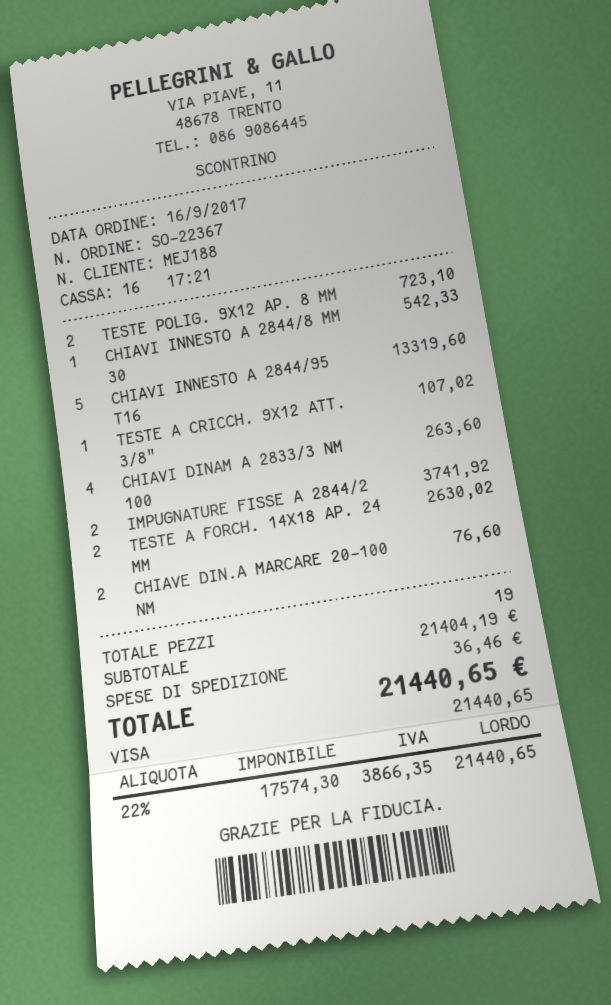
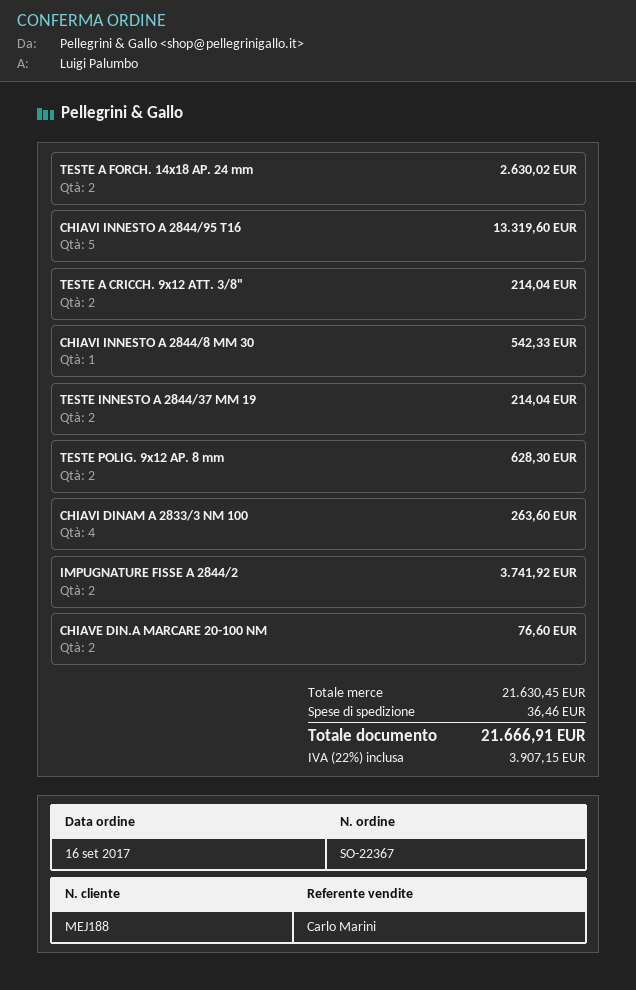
TESTE POLIG. 9X12 AP. 8 MM: 2 for 723.10 -> 2 for 628.30
TESTE A CRICCH. 9X12 ATT. 3/8": 1 for 107.02 -> 2 for 214.04
TESTE INNESTO A 2844/37 MM 19: none -> 2 for 214.04
subtotal: 21404.19 -> 21630.45
tax: 22% = 3866.35 -> 22% = 3907.15
total: 21440.65 -> 21666.91

